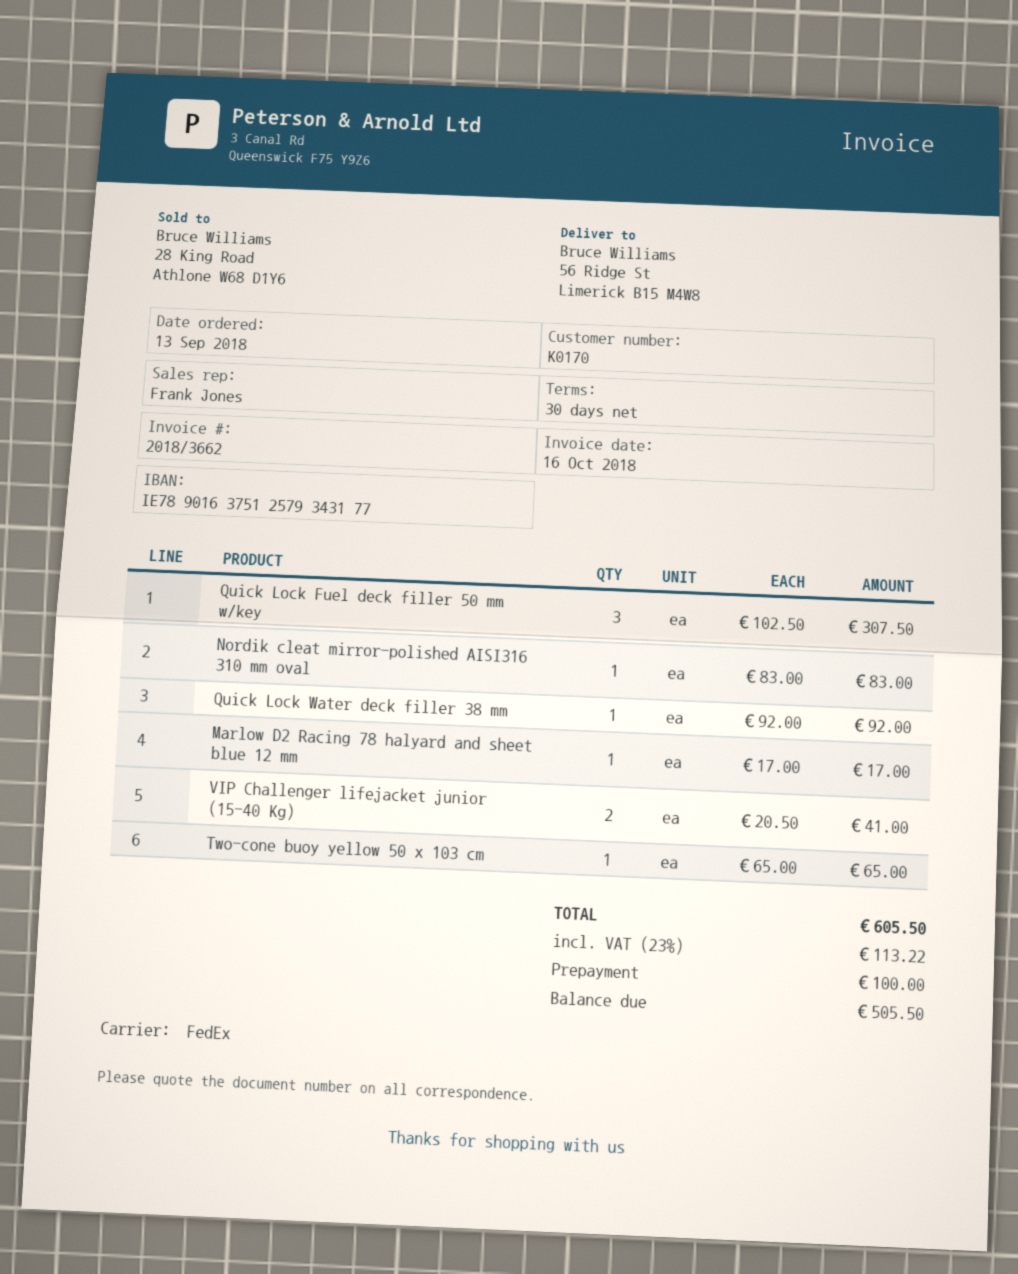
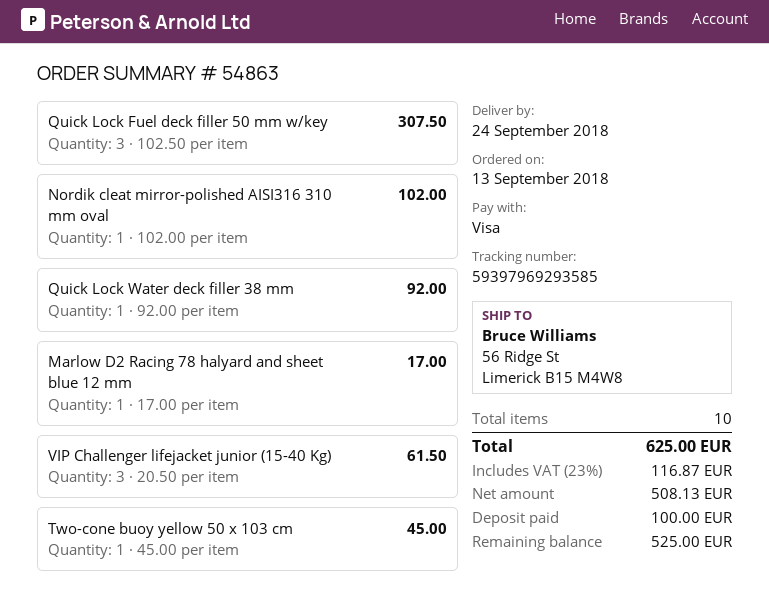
Nordik cleat mirror-polished AISI316 310 mm oval: 1 x 83.00 = 83.00 -> 1 x 102.00 = 102.00
VIP Challenger lifejacket junior (15-40 Kg): 2 x 20.50 = 41.00 -> 3 x 20.50 = 61.50
Two-cone buoy yellow 50 x 103 cm: 1 x 65.00 = 65.00 -> 1 x 45.00 = 45.00
tax: 23% = 113.22 -> 23% = 116.87
total: 605.50 -> 625.00
balance: 505.50 -> 525.00

